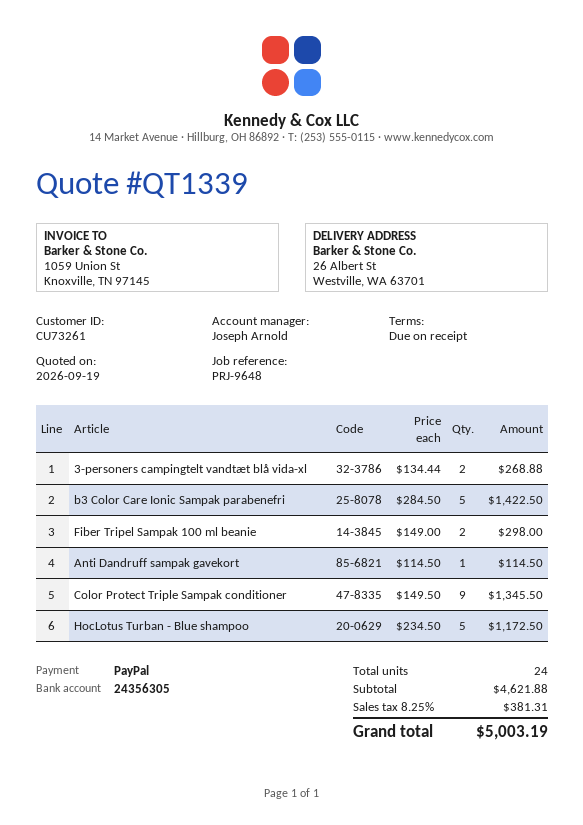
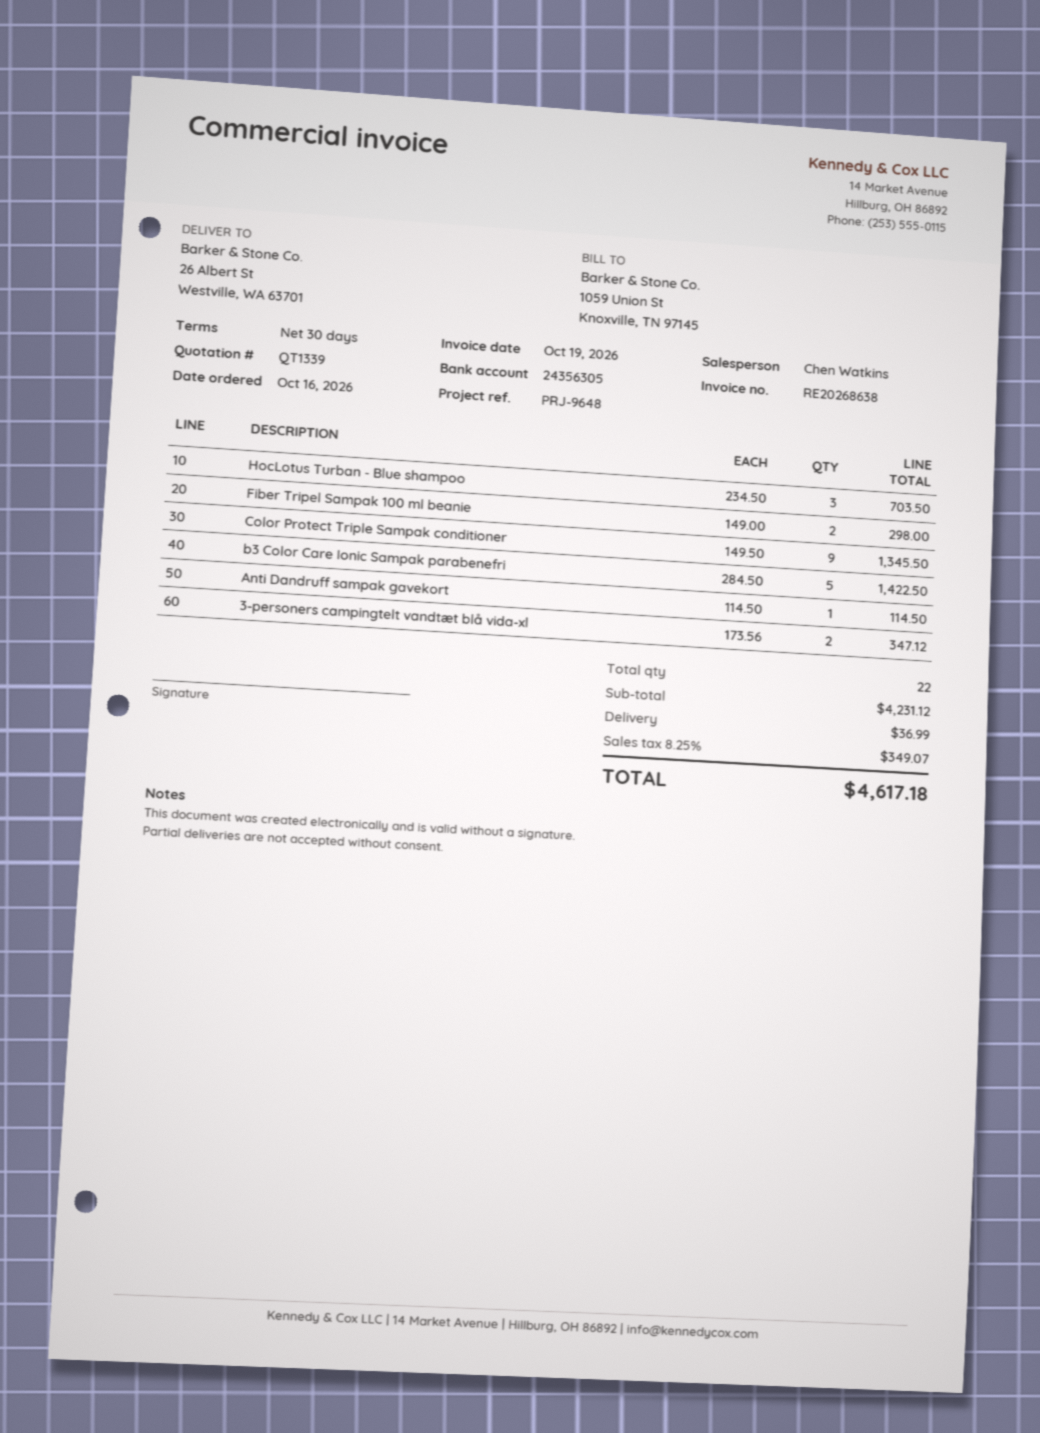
payment terms: on receipt -> 30 days
sales rep: Joseph Arnold -> Chen Watkins
3-personers campingtelt vandtæt blå vida-xl: 2 x 134.44 = 268.88 -> 2 x 173.56 = 347.12
HocLotus Turban - Blue shampoo: 5 x 234.50 = 1172.50 -> 3 x 234.50 = 703.50
total quantity: 24 -> 22
subtotal: 4621.88 -> 4231.12
shipping: none -> 36.99
tax: 8.25% = 381.31 -> 8.25% = 349.07
total: 5003.19 -> 4617.18

